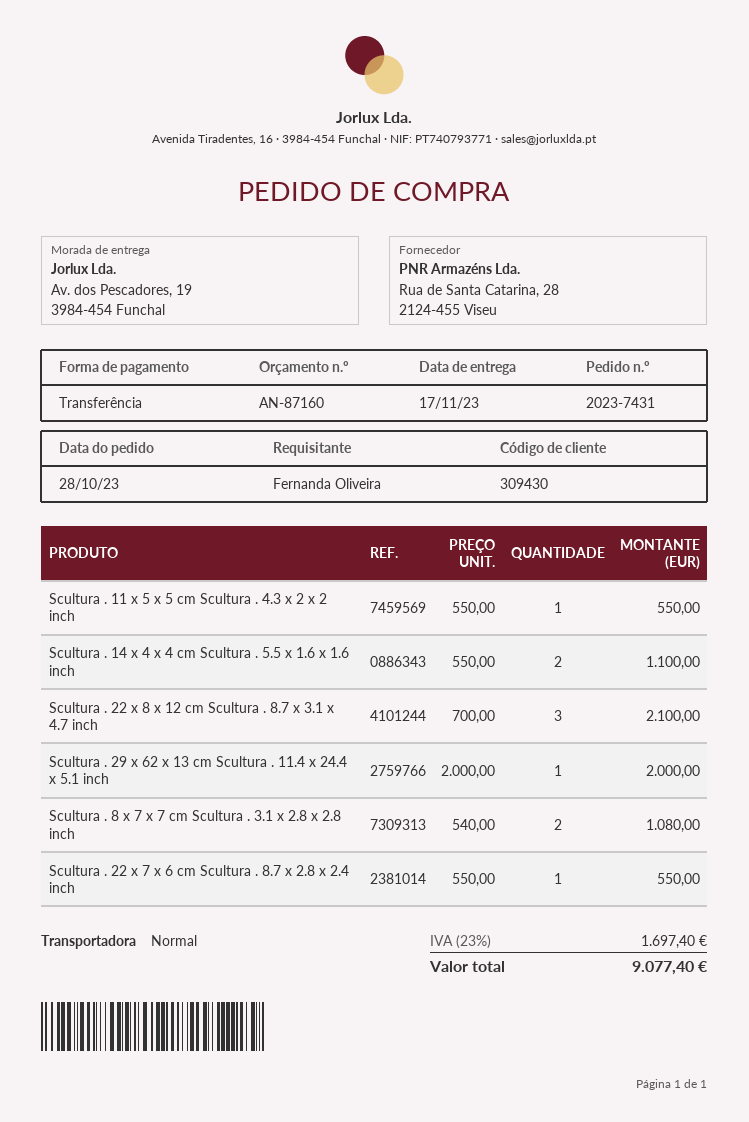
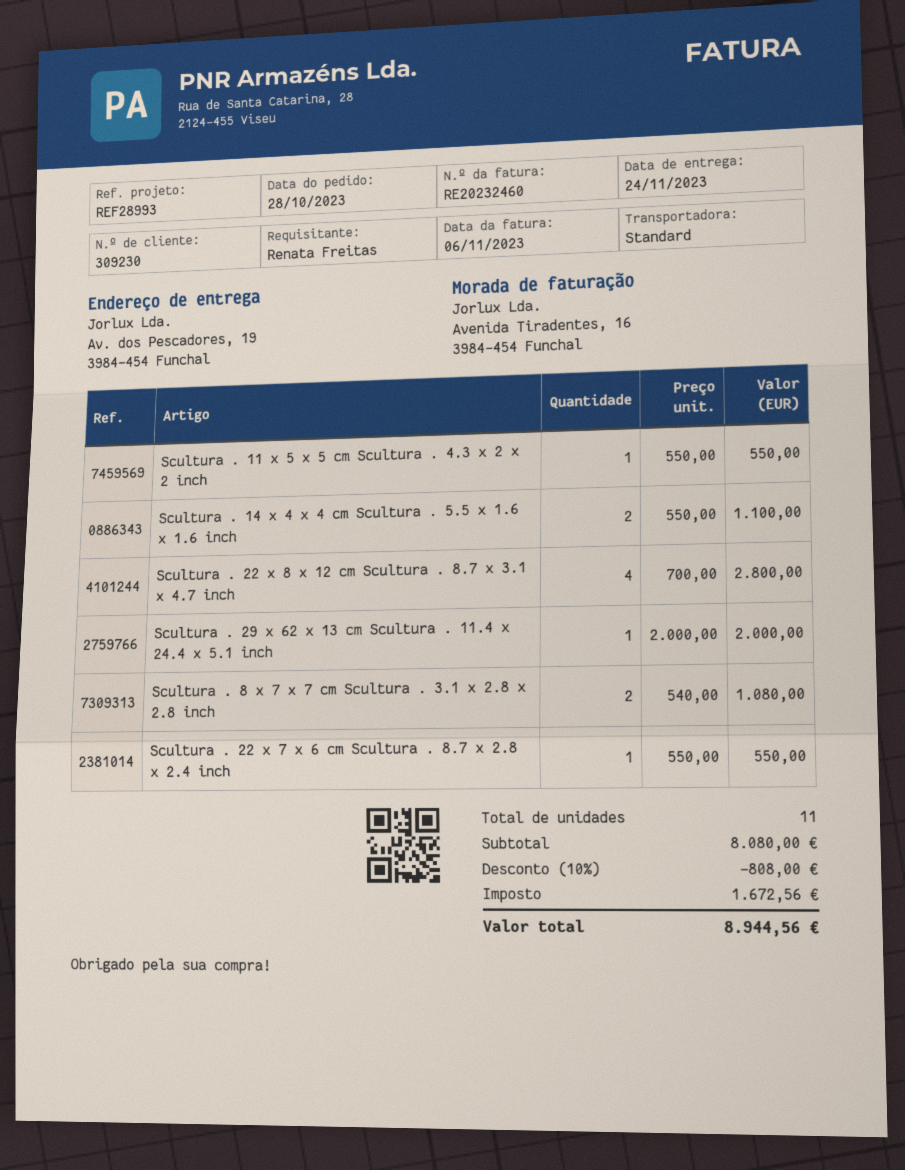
delivery date: 2023-11-17 -> 2023-11-24
customer number: 309430 -> 309230
ordered by: Fernanda Oliveira -> Renata Freitas
Scultura . 22 x 8 x 12 cm Scultura . 8.7 x 3.1 x 4.7 inch: 3 x 700.00 = 2100.00 -> 4 x 700.00 = 2800.00
discount: none -> 10% = 808.00
tax: 1697.40 -> 1672.56
total: 9077.40 -> 8944.56

